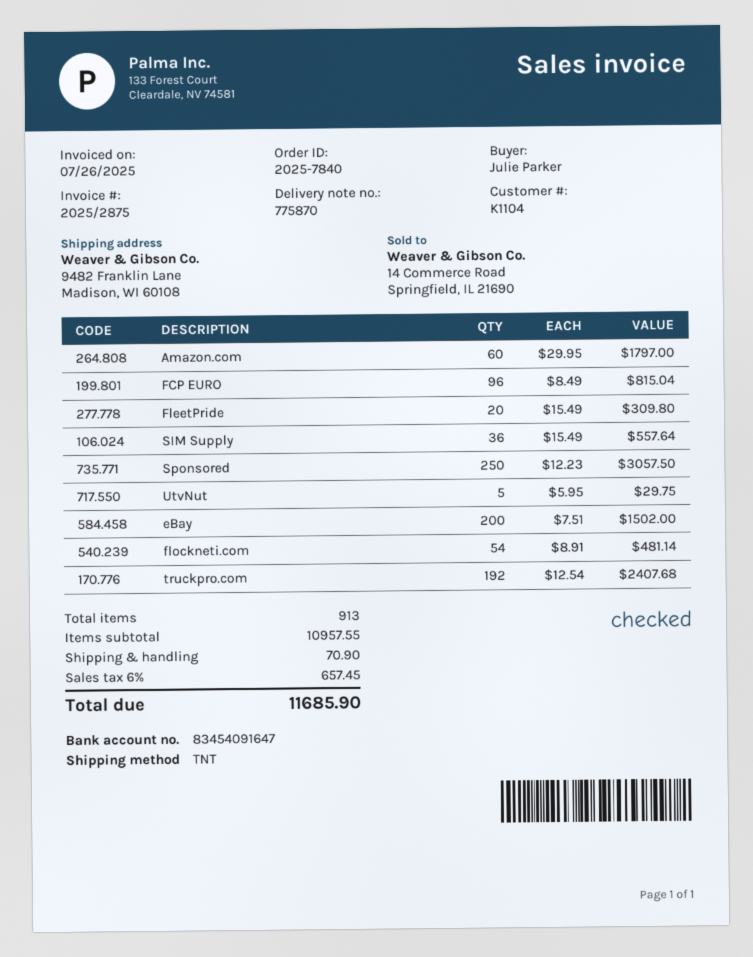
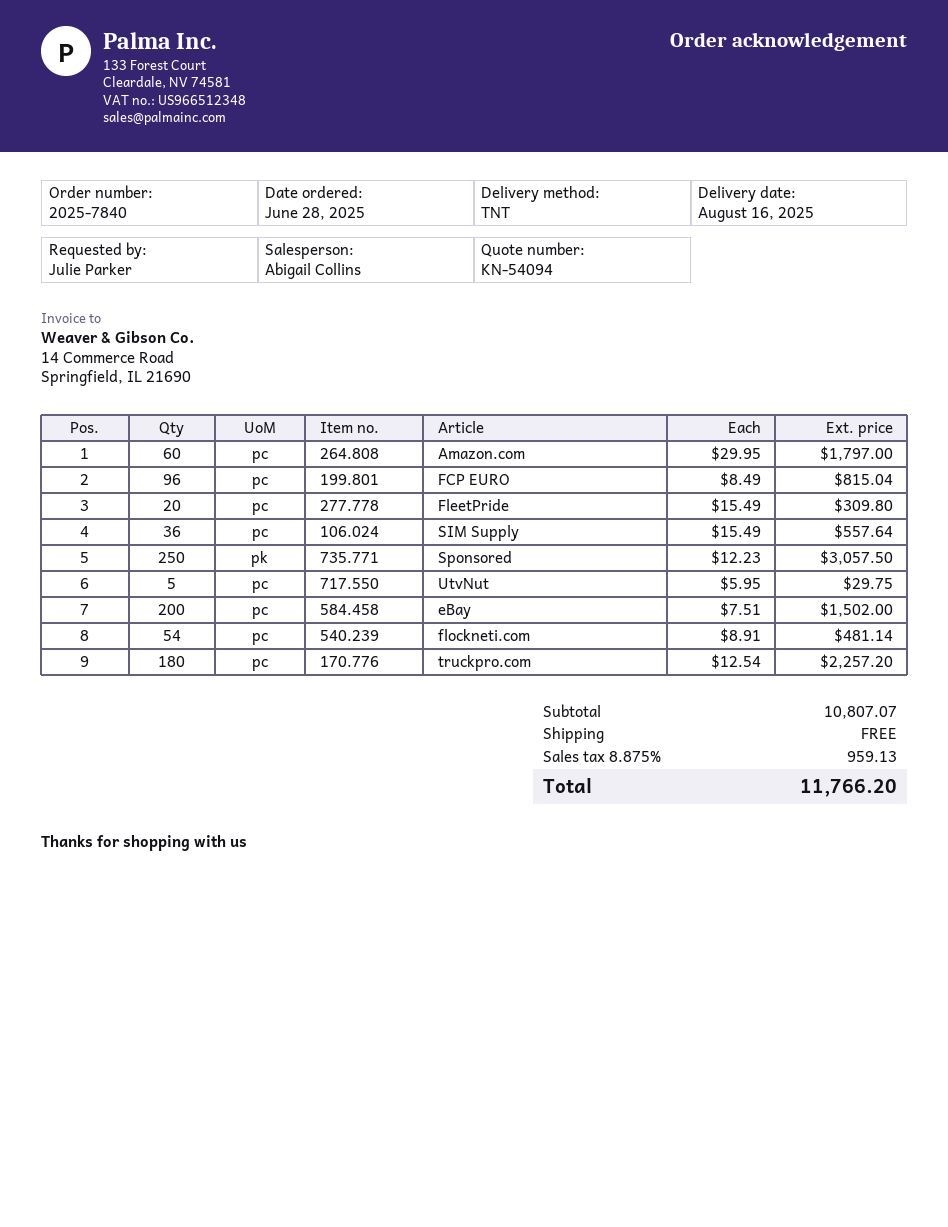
truckpro.com: 192 x 12.54 = 2407.68 -> 180 x 12.54 = 2257.20
subtotal: 10957.55 -> 10807.07
shipping: 70.90 -> 0.00
tax: 6% = 657.45 -> 8.875% = 959.13
total: 11685.90 -> 11766.20

